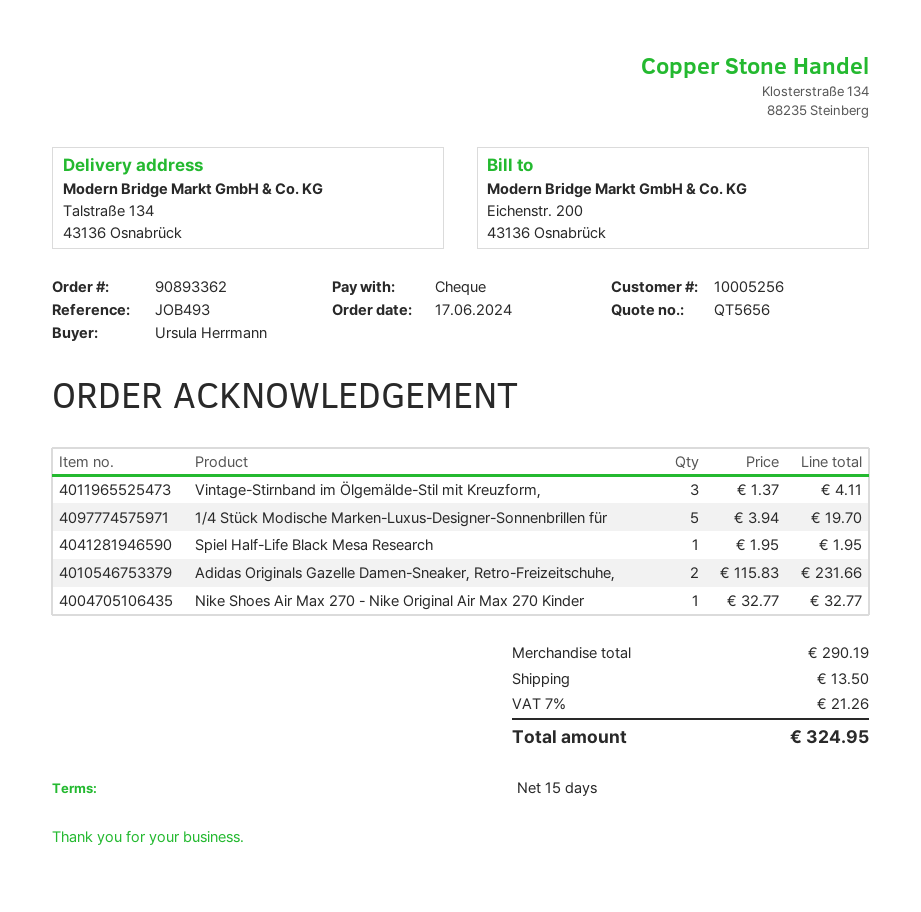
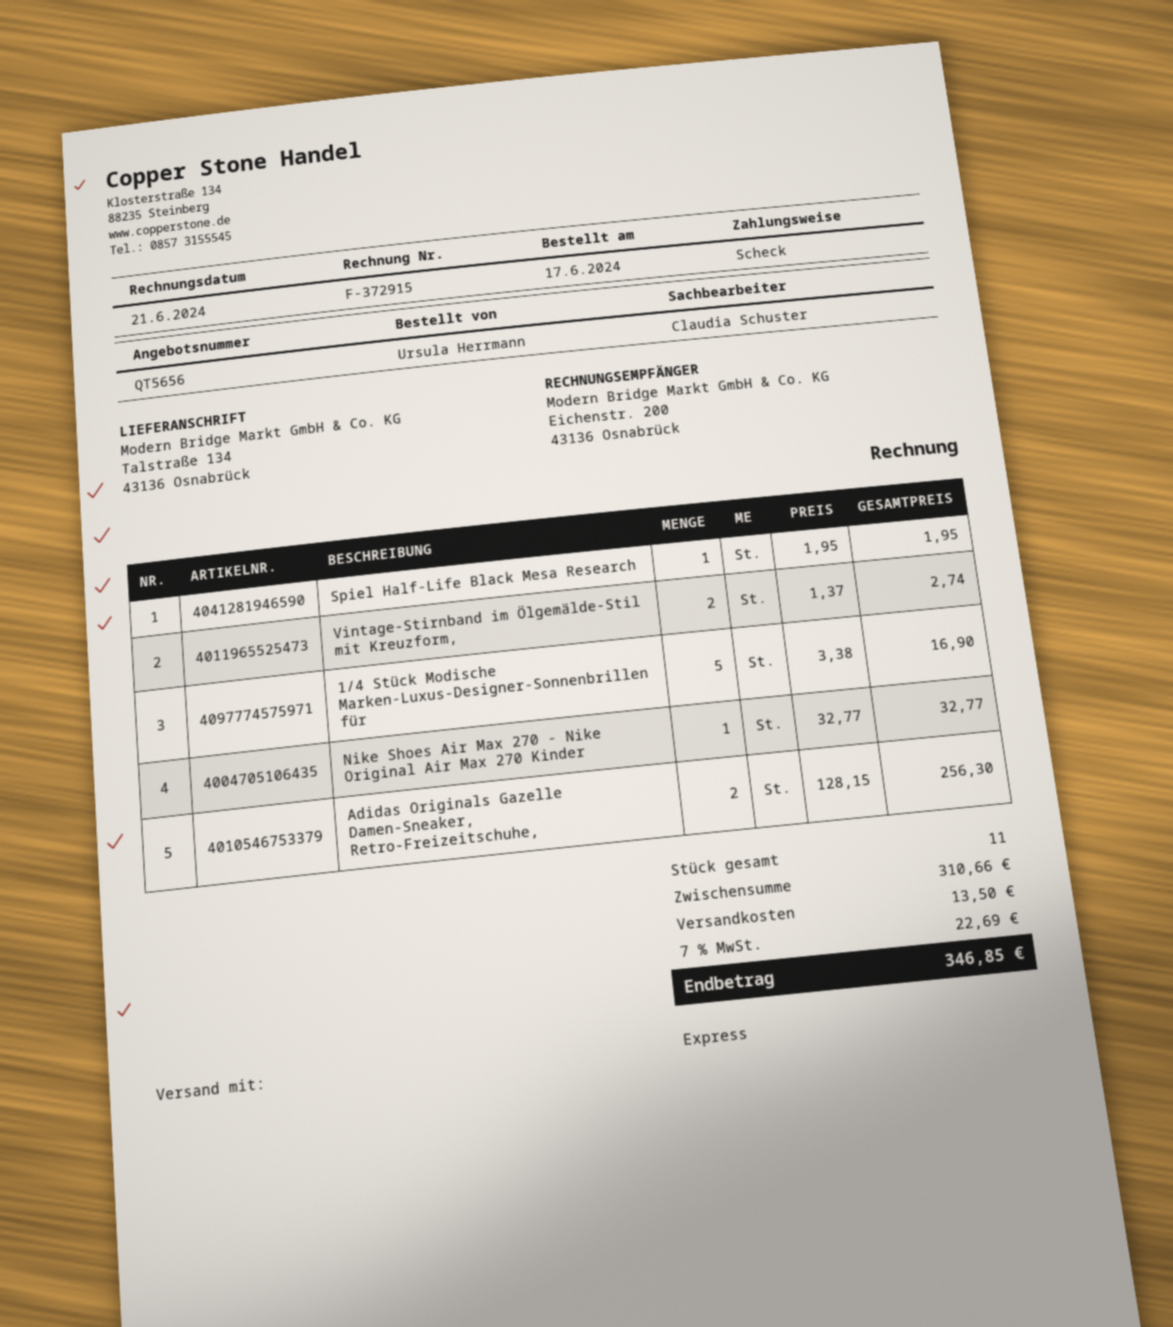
Vintage-Stirnband im Ölgemälde-Stil mit Kreuzform,: 3 x 1.37 = 4.11 -> 2 x 1.37 = 2.74
1/4 Stück Modische Marken-Luxus-Designer-Sonnenbrillen für: 5 x 3.94 = 19.70 -> 5 x 3.38 = 16.90
Adidas Originals Gazelle Damen-Sneaker, Retro-Freizeitschuhe,: 2 x 115.83 = 231.66 -> 2 x 128.15 = 256.30
subtotal: 290.19 -> 310.66
tax: 7% = 21.26 -> 7% = 22.69
total: 324.95 -> 346.85

